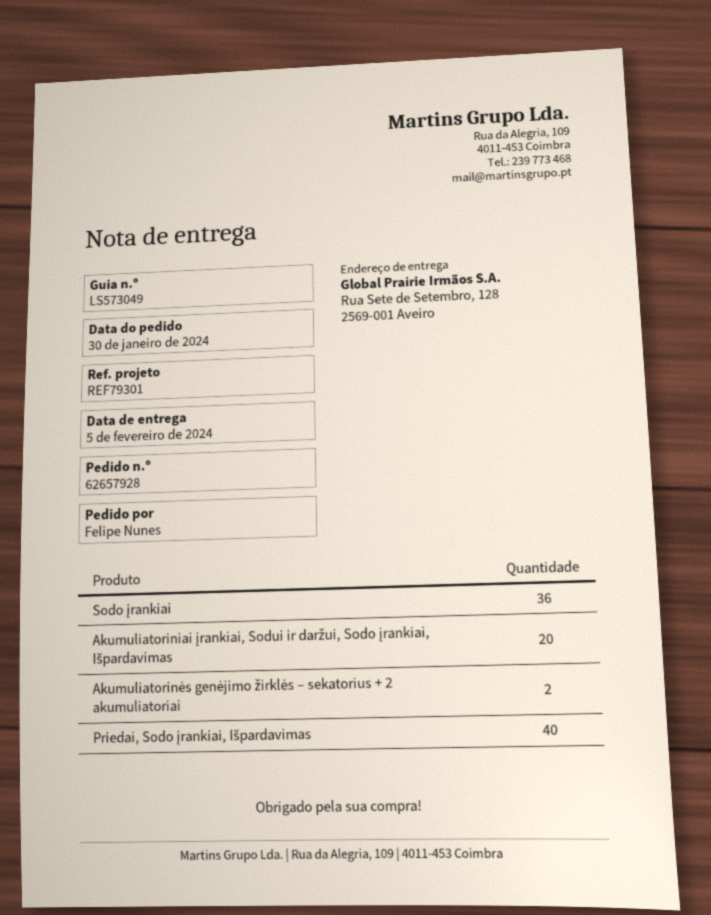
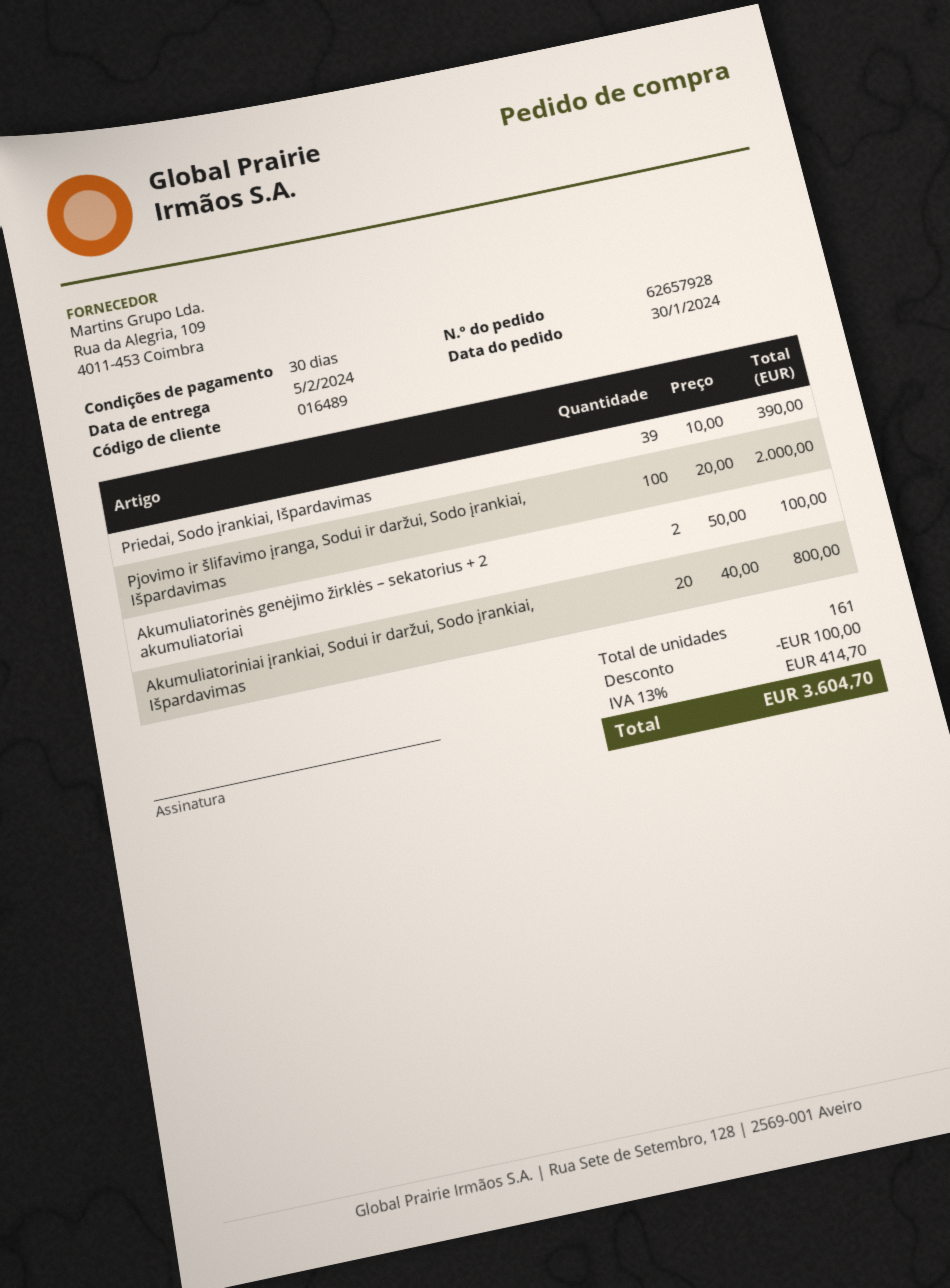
Sodo įrankiai: 36 -> none
Priedai, Sodo įrankiai, Išpardavimas: 40 -> 39
Pjovimo ir šlifavimo įranga, Sodui ir daržui, Sodo įrankiai, Išpardavimas: none -> 100

